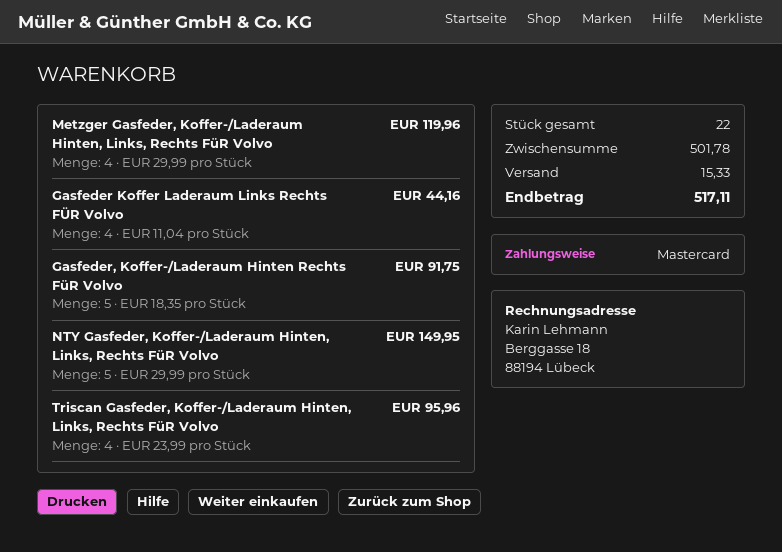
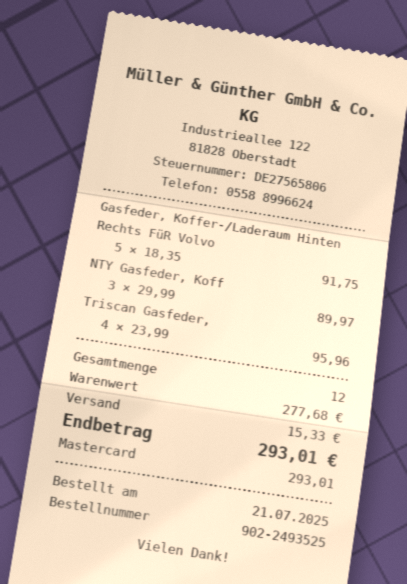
Metzger Gasfeder, Koffer-/Laderaum Hinten, Links, Rechts FüR Volvo: 4 x 29.99 = 119.96 -> none
Gasfeder Koffer Laderaum Links Rechts FÜR Volvo: 4 x 11.04 = 44.16 -> none
NTY Gasfeder, Koffer-/Laderaum Hinten, Links, Rechts FüR Volvo: 5 x 29.99 = 149.95 -> 3 x 29.99 = 89.97
total quantity: 22 -> 12
subtotal: 501.78 -> 277.68
total: 517.11 -> 293.01

